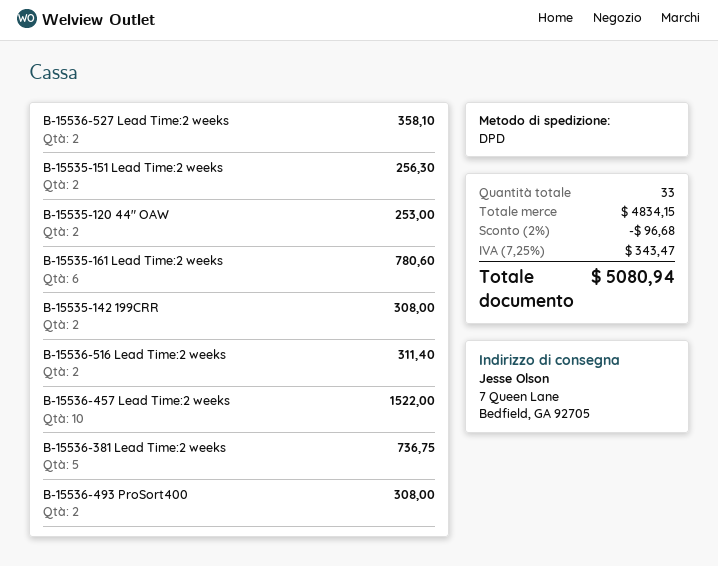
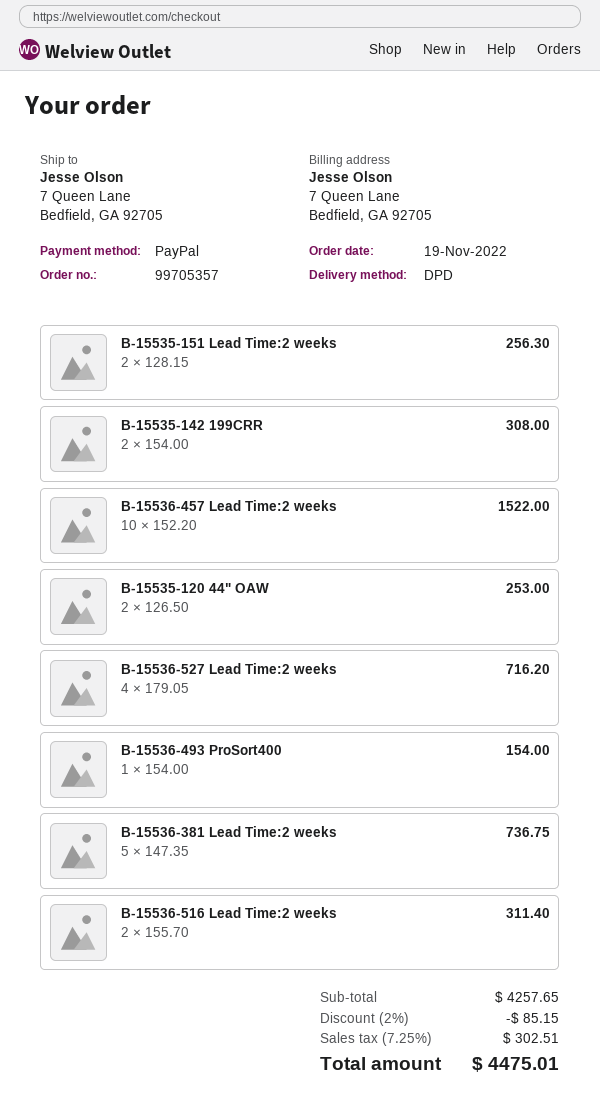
B-15536-527 Lead Time:2 weeks: 2 for 358.10 -> 4 for 716.20
B-15535-161 Lead Time:2 weeks: 6 for 780.60 -> none
B-15536-493 ProSort400: 2 for 308.00 -> 1 for 154.00
subtotal: 4834.15 -> 4257.65
discount: 2% = 96.68 -> 2% = 85.15
tax: 7.25% = 343.47 -> 7.25% = 302.51
total: 5080.94 -> 4475.01

